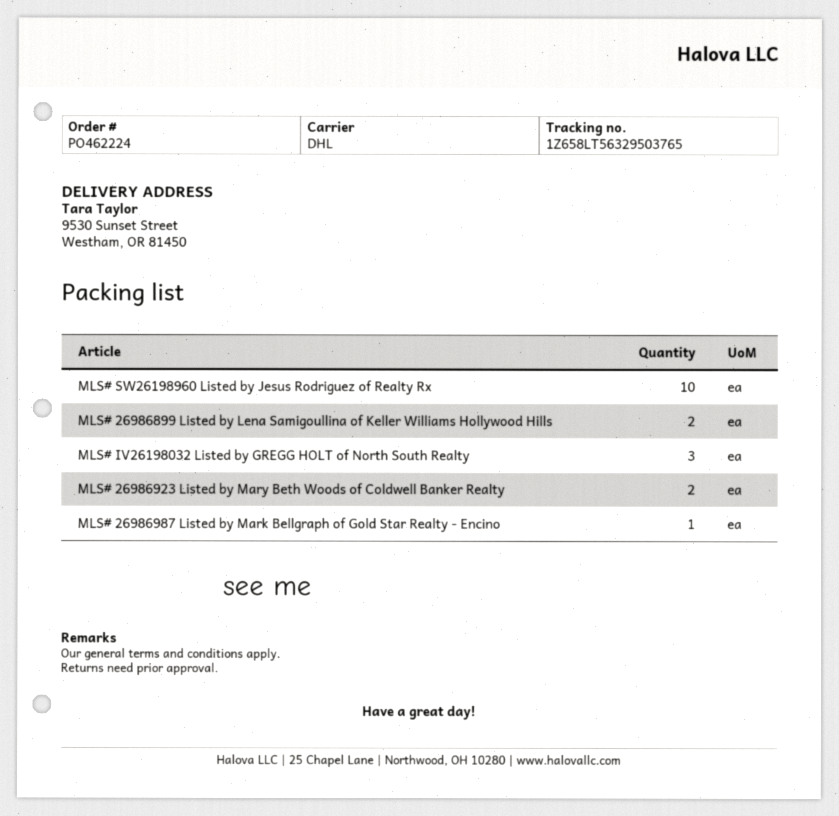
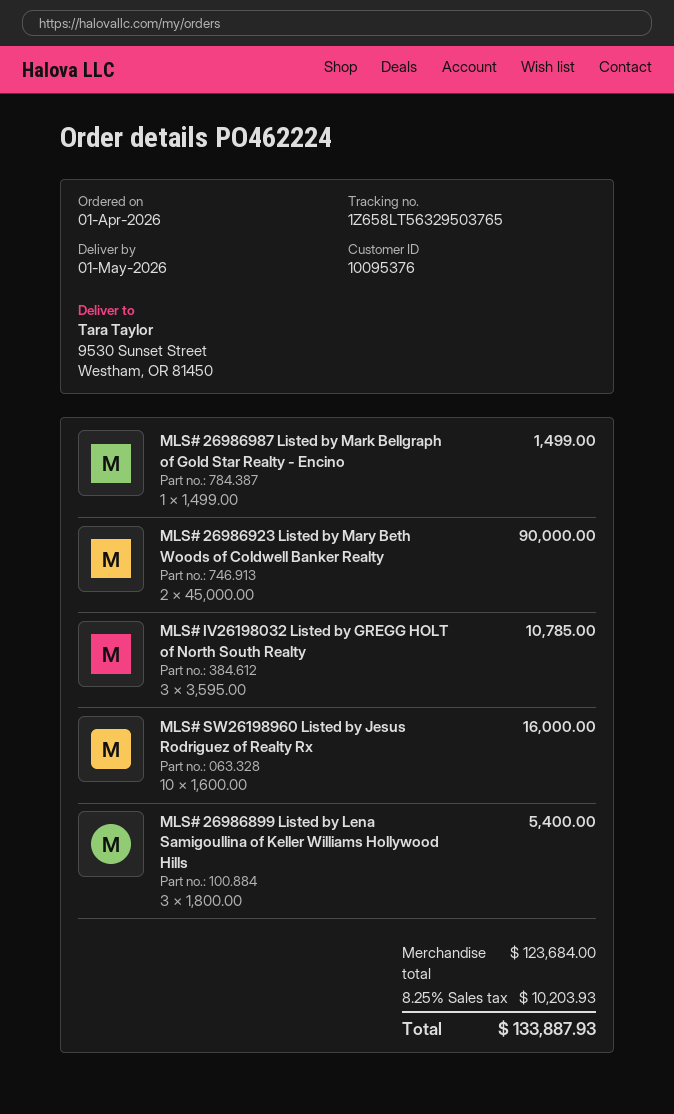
MLS# 26986899 Listed by Lena Samigoullina of Keller Williams Hollywood Hills: 2 -> 3

